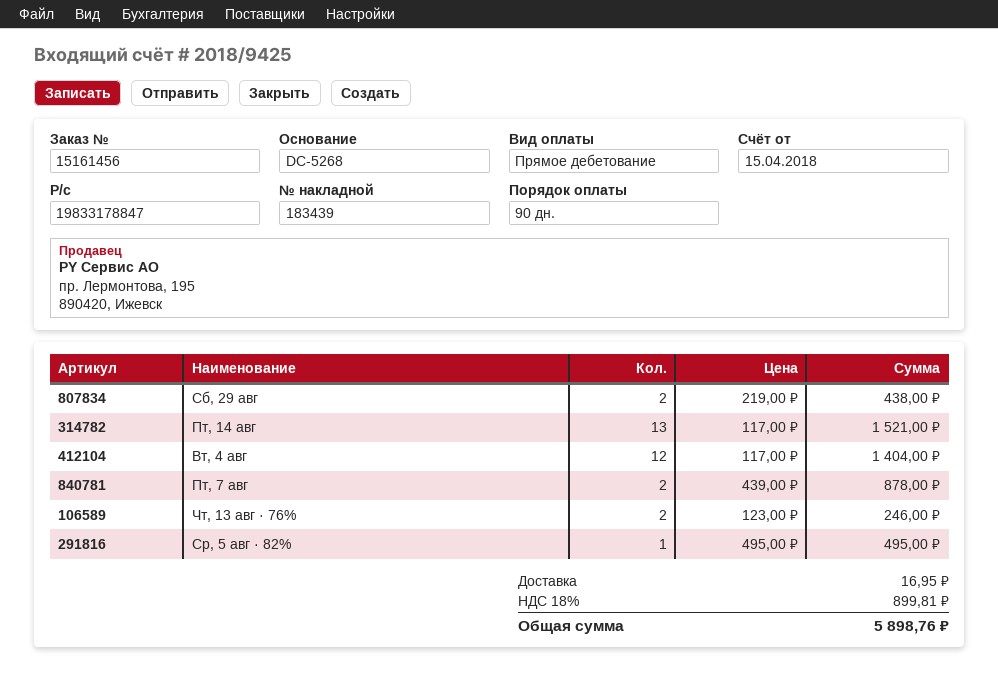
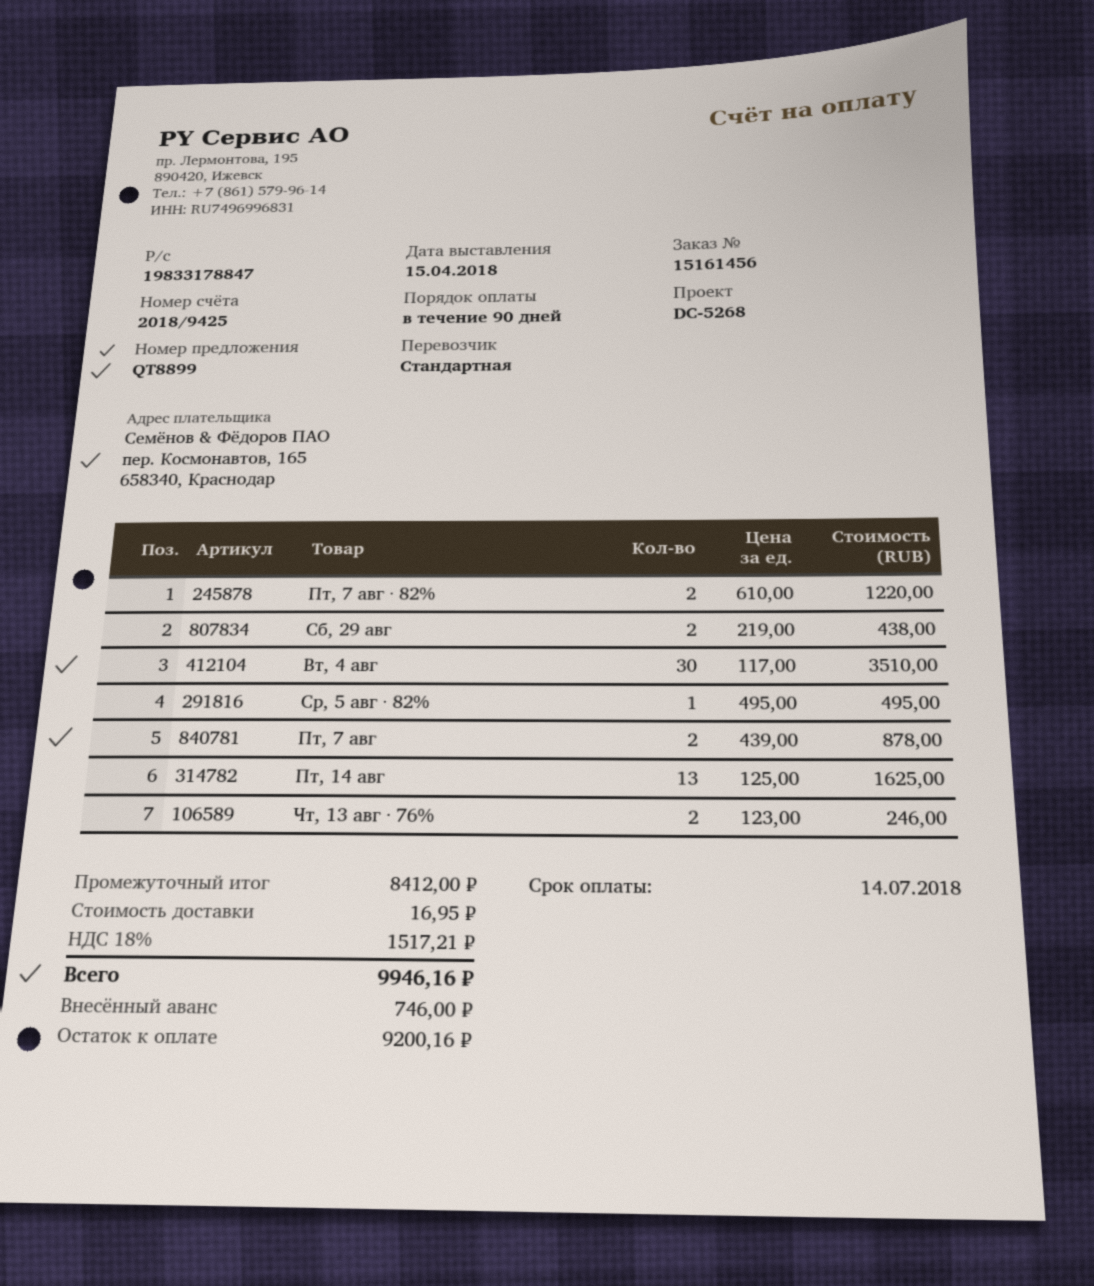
Пт, 14 авг: 13 x 117.00 = 1521.00 -> 13 x 125.00 = 1625.00
Вт, 4 авг: 12 x 117.00 = 1404.00 -> 30 x 117.00 = 3510.00
Пт, 7 авг · 82%: none -> 2 x 610.00 = 1220.00
tax: 18% = 899.81 -> 18% = 1517.21
total: 5898.76 -> 9946.16

